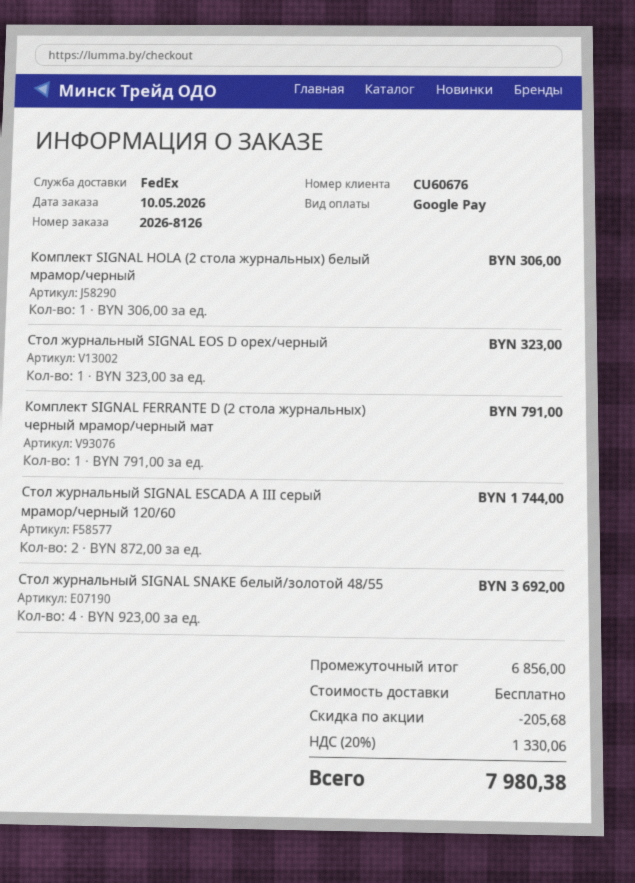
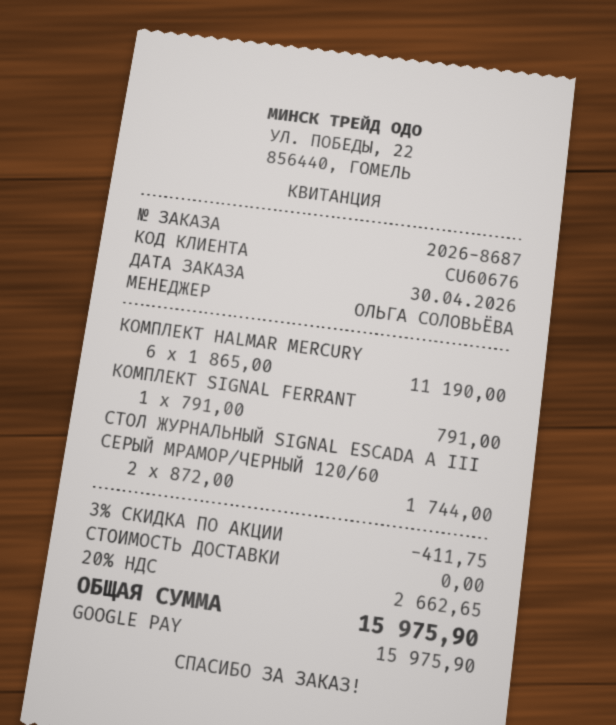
order number: 2026-8126 -> 2026-8687
order date: 2026-05-10 -> 2026-04-30
Комплект SIGNAL HOLA (2 стола журнальных) белый мрамор/черный: 1 x 306.00 = 306.00 -> none
Стол журнальный SIGNAL EOS D орех/черный: 1 x 323.00 = 323.00 -> none
Стол журнальный SIGNAL SNAKE белый/золотой 48/55: 4 x 923.00 = 3692.00 -> none
КОМПЛЕКТ HALMAR MERCURY: none -> 6 x 1865.00 = 11190.00
discount: 205.68 -> 411.75
tax: 20% = 1330.06 -> 20% = 2662.65
total: 7980.38 -> 15975.90

